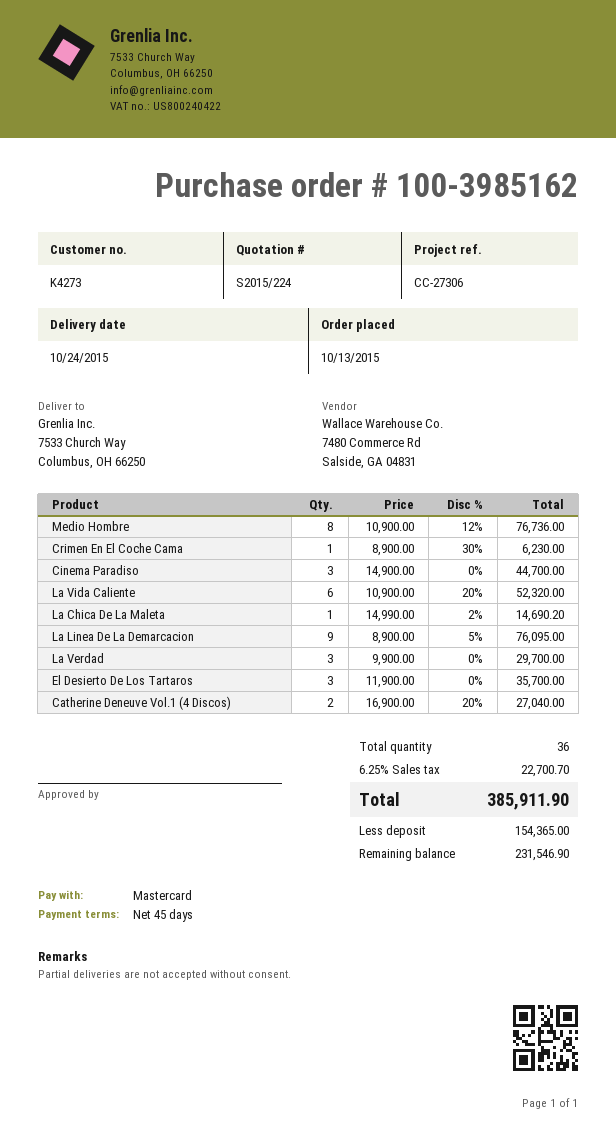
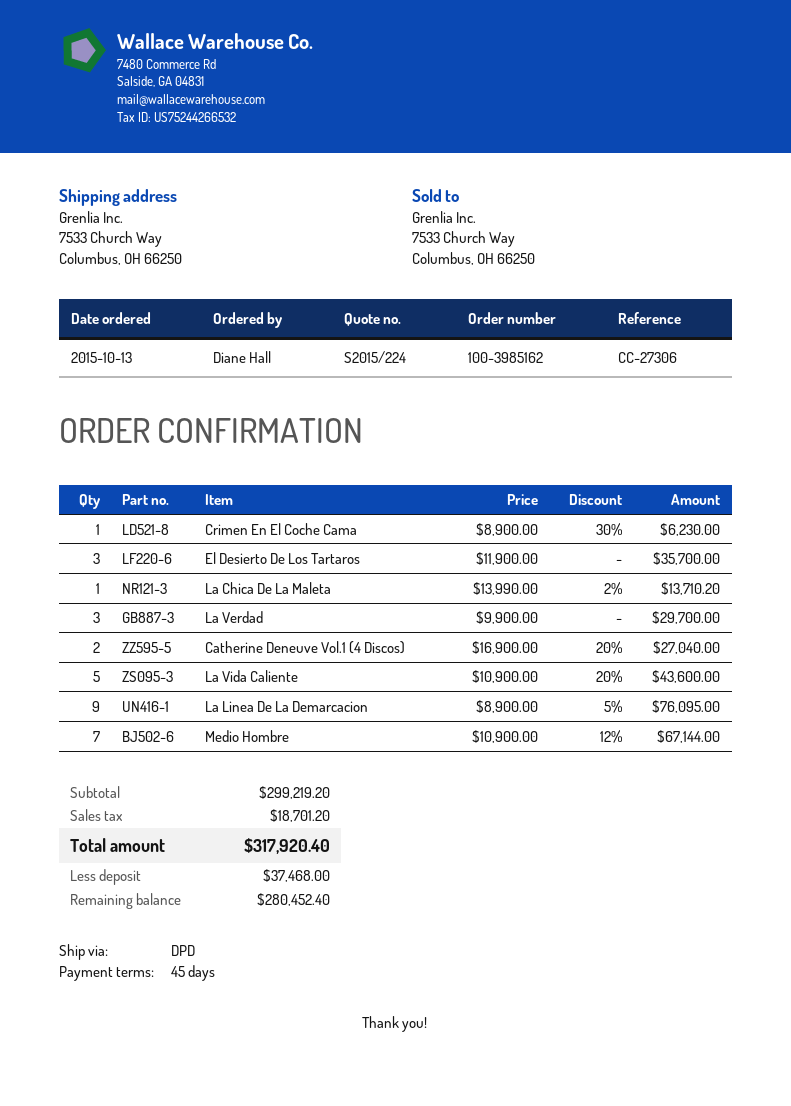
Medio Hombre: 8 x 10900.00 - 12% = 76736.00 -> 7 x 10900.00 - 12% = 67144.00
Cinema Paradiso: 3 x 14900.00 = 44700.00 -> none
La Vida Caliente: 6 x 10900.00 - 20% = 52320.00 -> 5 x 10900.00 - 20% = 43600.00
La Chica De La Maleta: 1 x 14990.00 - 2% = 14690.20 -> 1 x 13990.00 - 2% = 13710.20
tax: 22700.70 -> 18701.20
total: 385911.90 -> 317920.40
deposit: 154365.00 -> 37468.00
balance: 231546.90 -> 280452.40

